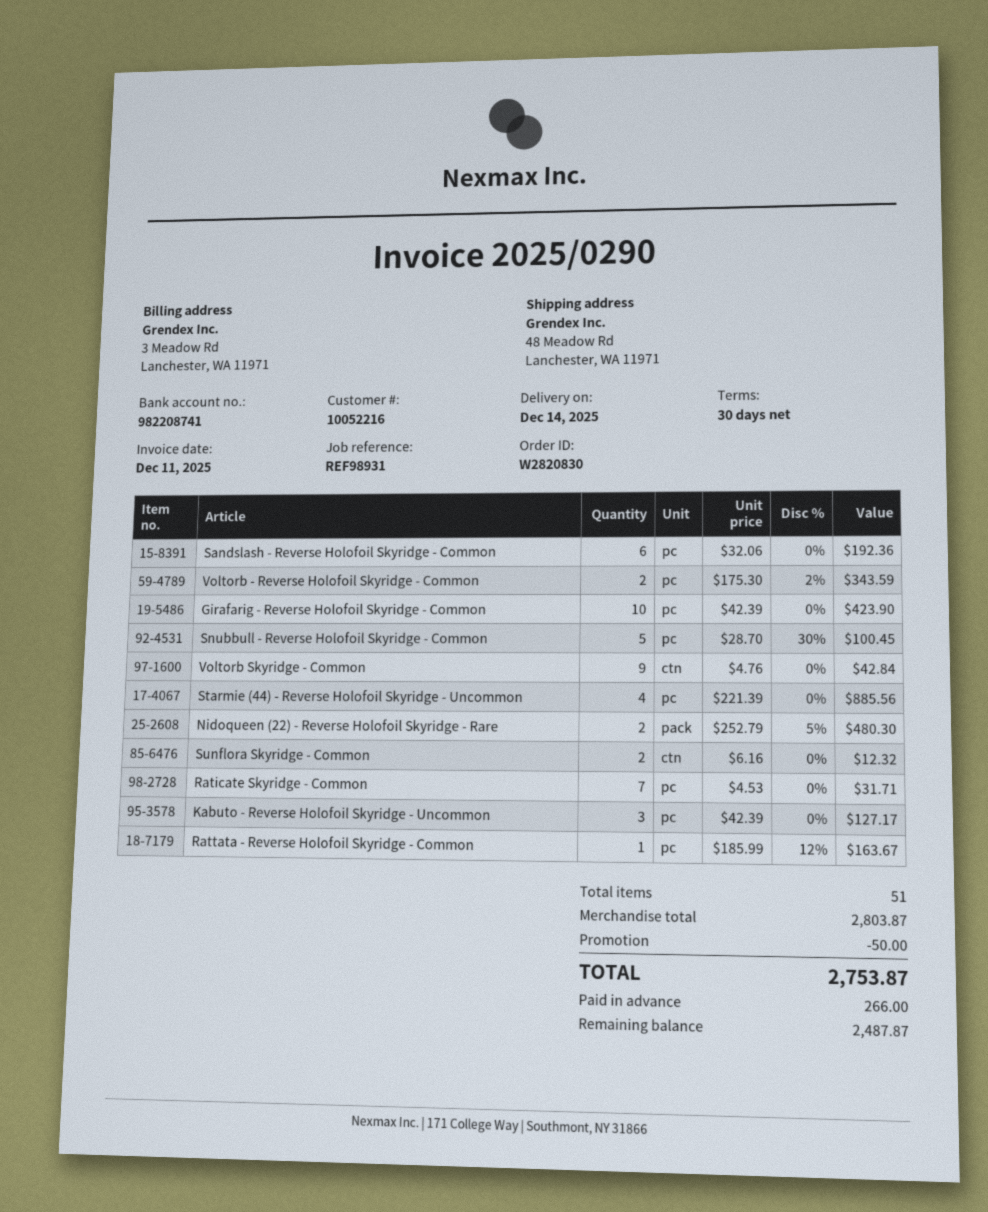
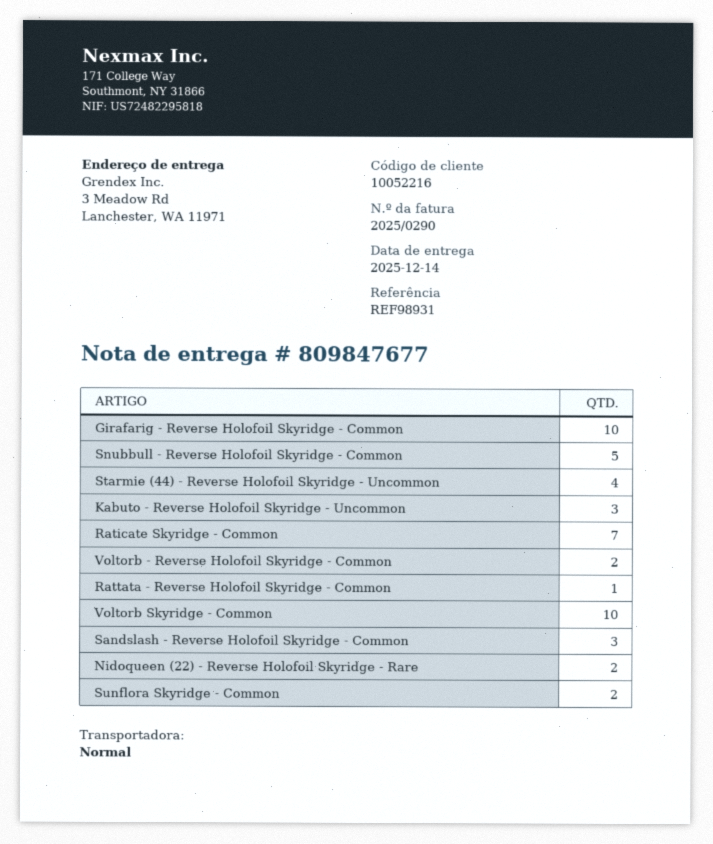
ship to: 48 Meadow Rd, Lanchester, WA 11971 -> 3 Meadow Rd, Lanchester, WA 11971
Sandslash - Reverse Holofoil Skyridge - Common: 6 -> 3
Voltorb Skyridge - Common: 9 -> 10

